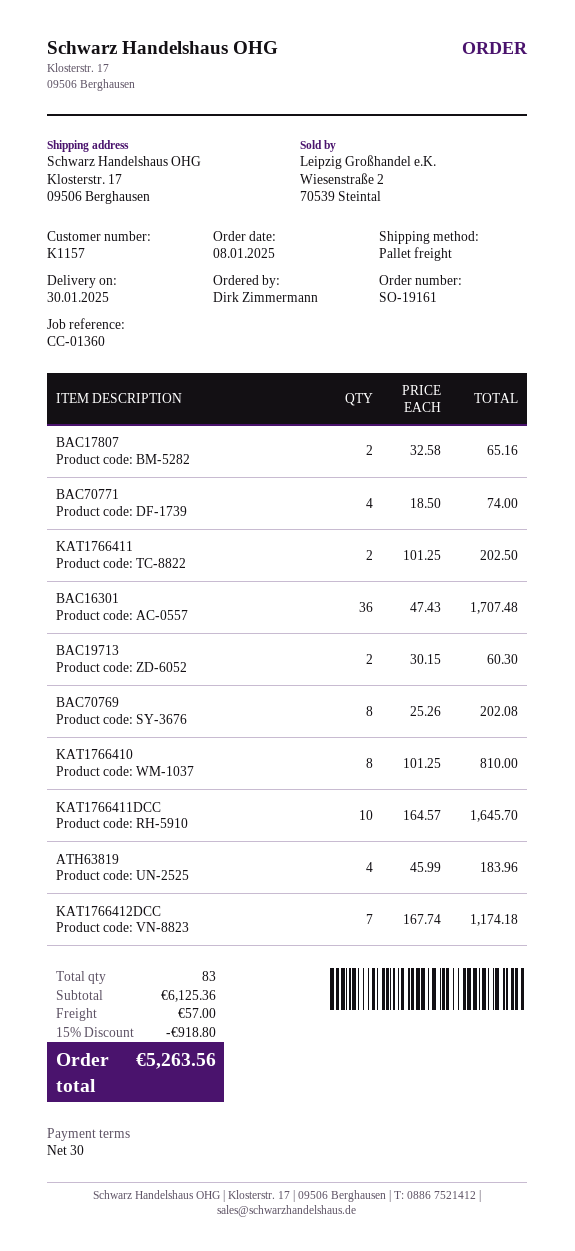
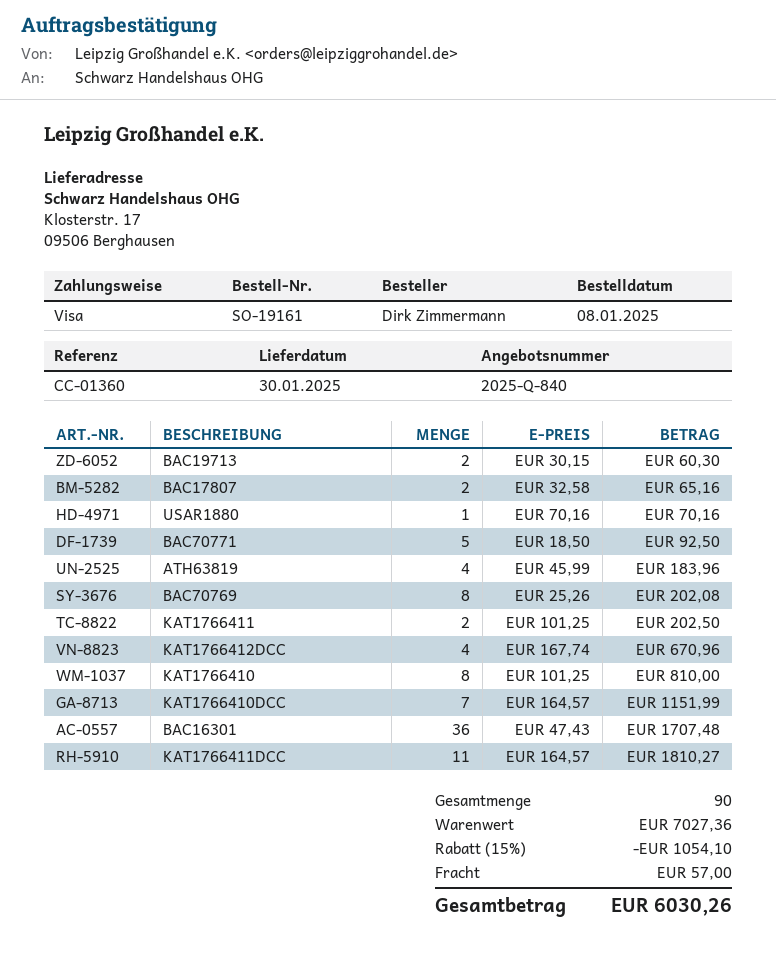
BAC70771: 4 x 18.50 = 74.00 -> 5 x 18.50 = 92.50
KAT1766411DCC: 10 x 164.57 = 1645.70 -> 11 x 164.57 = 1810.27
KAT1766412DCC: 7 x 167.74 = 1174.18 -> 4 x 167.74 = 670.96
USAR1880: none -> 1 x 70.16 = 70.16
KAT1766410DCC: none -> 7 x 164.57 = 1151.99
total quantity: 83 -> 90
subtotal: 6125.36 -> 7027.36
discount: 15% = 918.80 -> 15% = 1054.10
total: 5263.56 -> 6030.26

